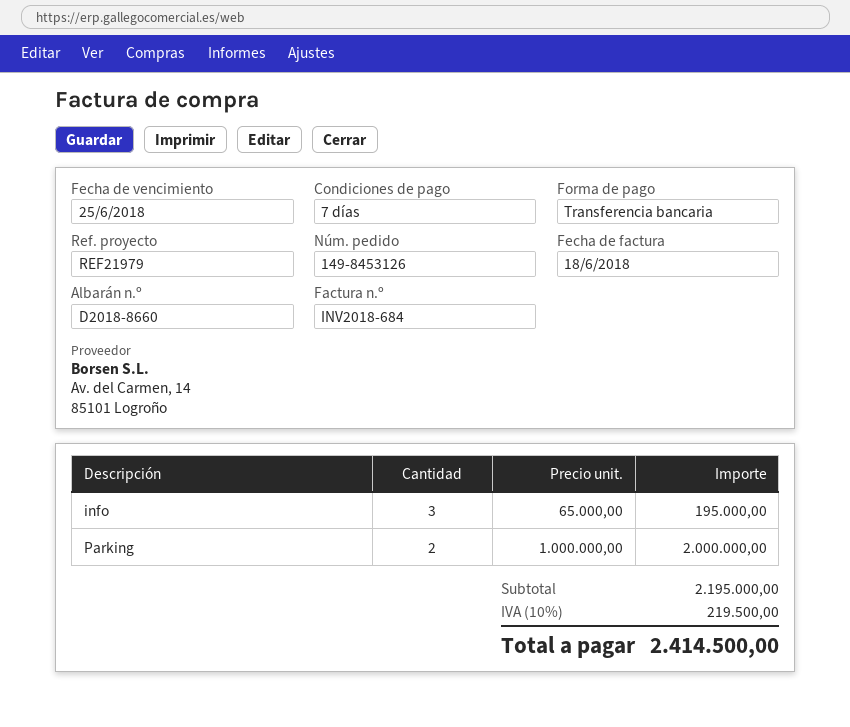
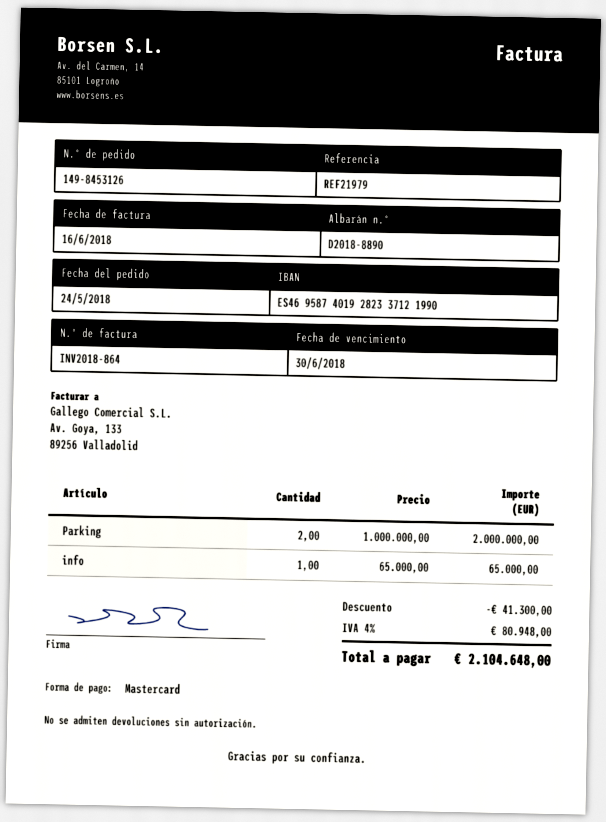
delivery note number: D2018-8660 -> D2018-8890
invoice number: INV2018-684 -> INV2018-864
invoice date: 2018-06-18 -> 2018-06-16
due date: 2018-06-25 -> 2018-06-30
payment method: bank transfer -> Mastercard
info: 3 x 65000.00 = 195000.00 -> 1 x 65000.00 = 65000.00
discount: none -> 41300.00
tax: 10% = 219500.00 -> 4% = 80948.00
total: 2414500.00 -> 2104648.00

